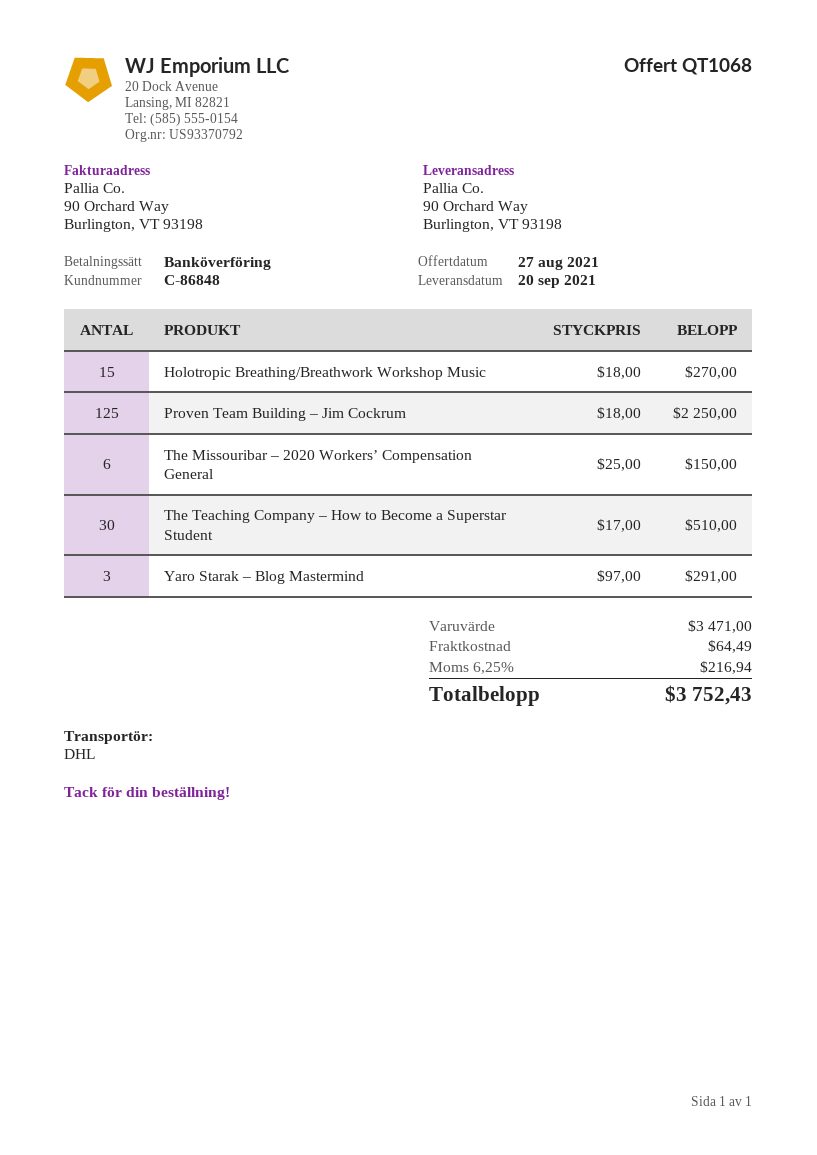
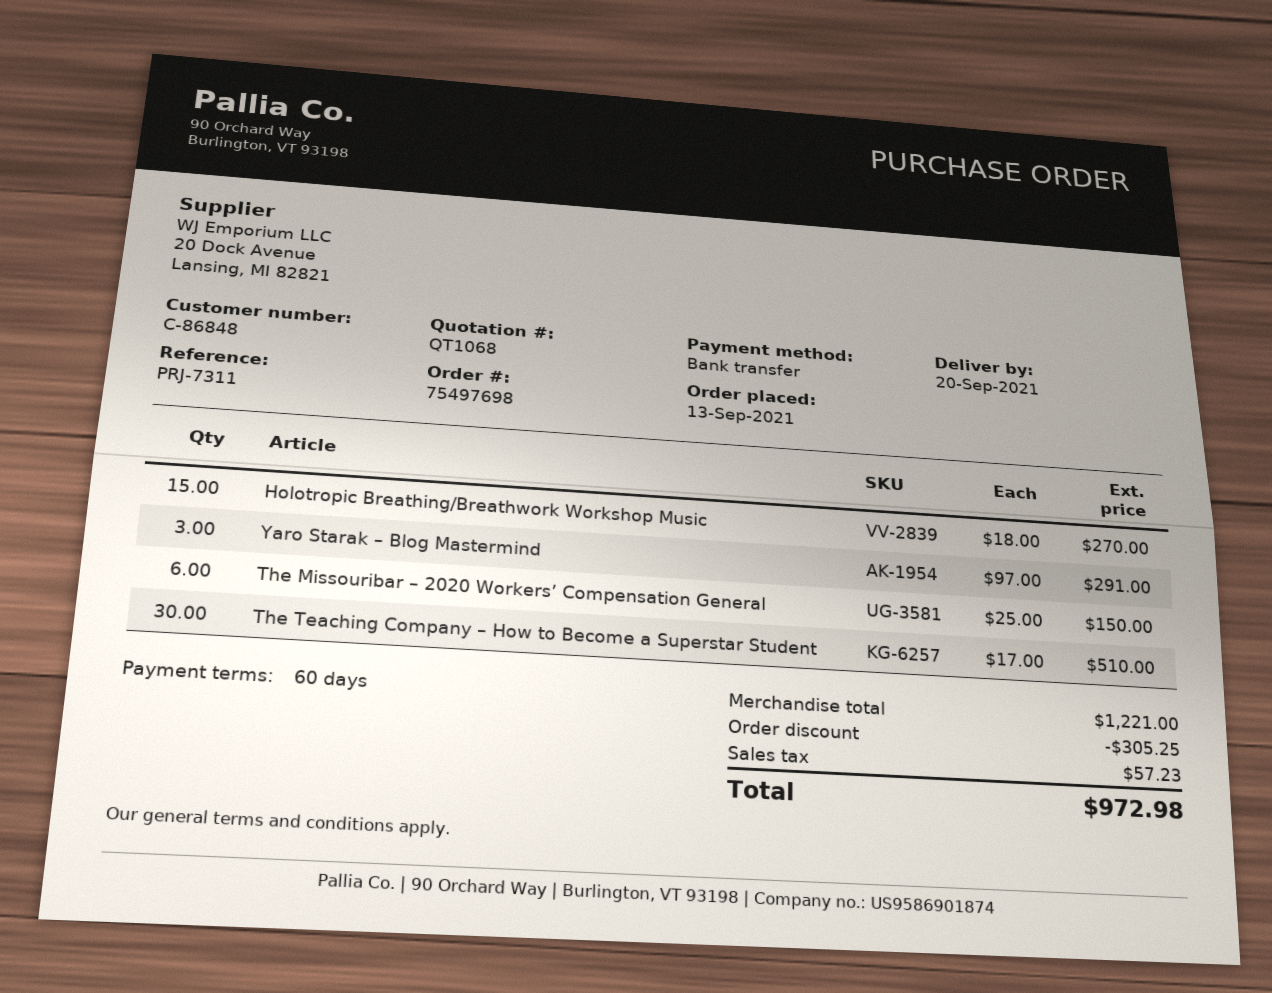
Proven Team Building – Jim Cockrum: 125 x 18.00 = 2250.00 -> none
subtotal: 3471.00 -> 1221.00
discount: none -> 305.25
shipping: 64.49 -> none
tax: 216.94 -> 57.23
total: 3752.43 -> 972.98

